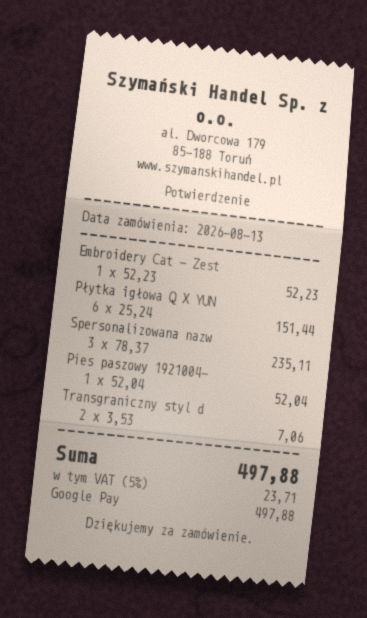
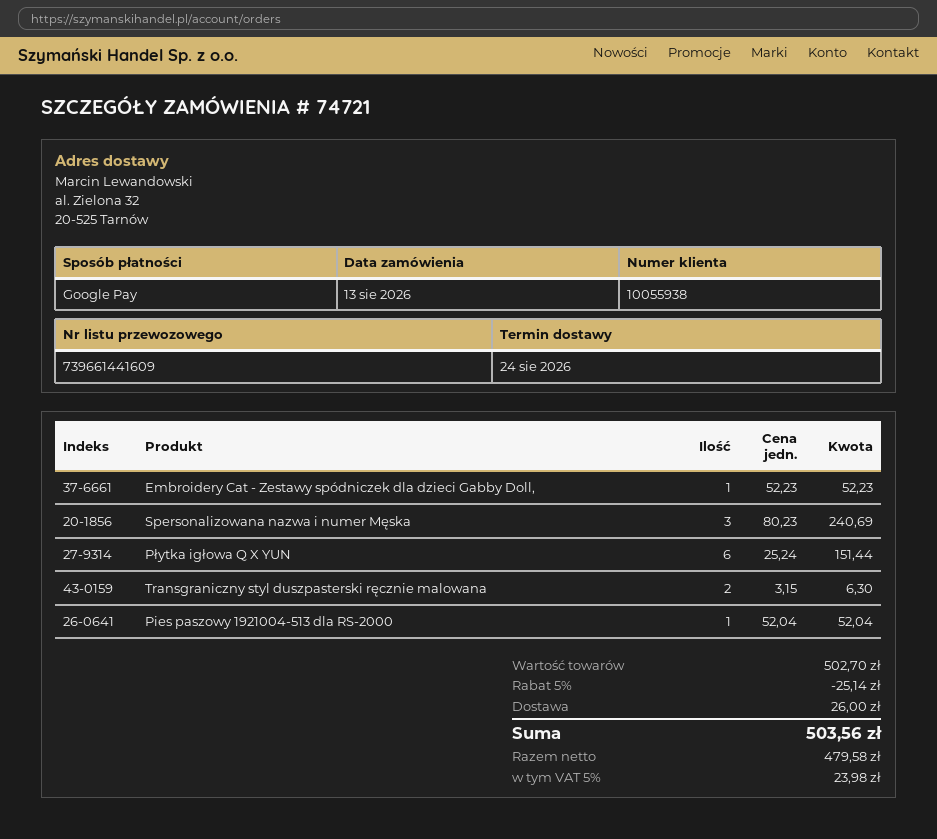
Spersonalizowana nazw: 3 x 78.37 = 235.11 -> 3 x 80.23 = 240.69
Transgraniczny styl d: 2 x 3.53 = 7.06 -> 2 x 3.15 = 6.30
discount: none -> 5% = 25.14
shipping: none -> 26.00
tax: 5% = 23.71 -> 5% = 23.98
total: 497.88 -> 503.56

